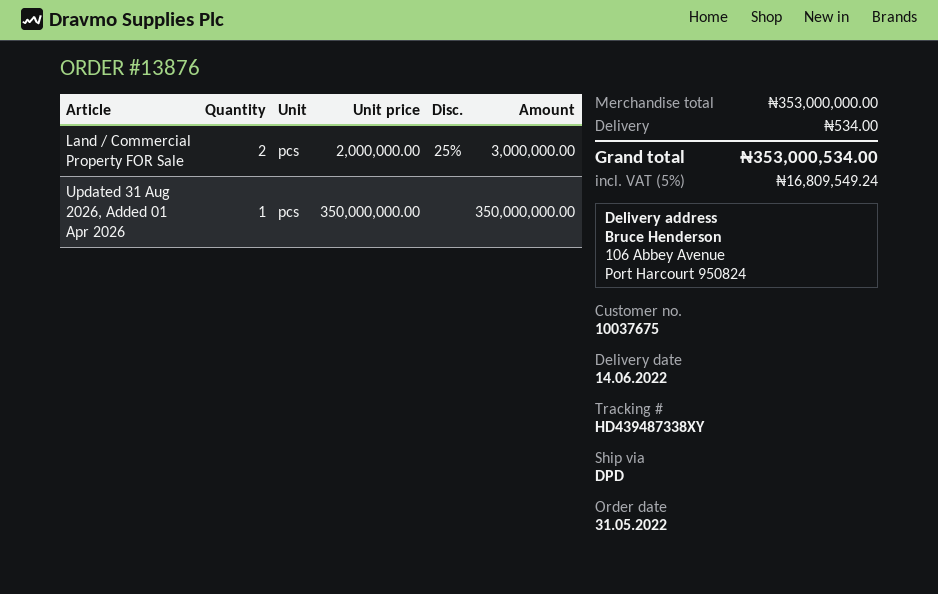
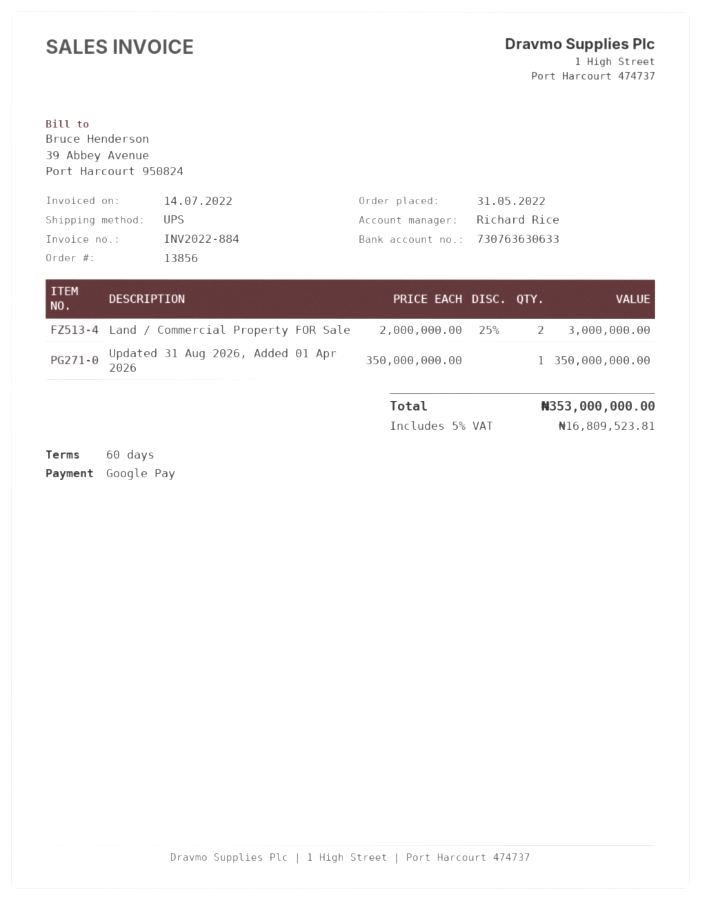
order number: 13876 -> 13856
shipping method: DPD -> UPS
shipping: 534.00 -> none
tax: 5% = 16809549.24 -> 5% = 16809523.81
total: 353000534.00 -> 353000000.00

